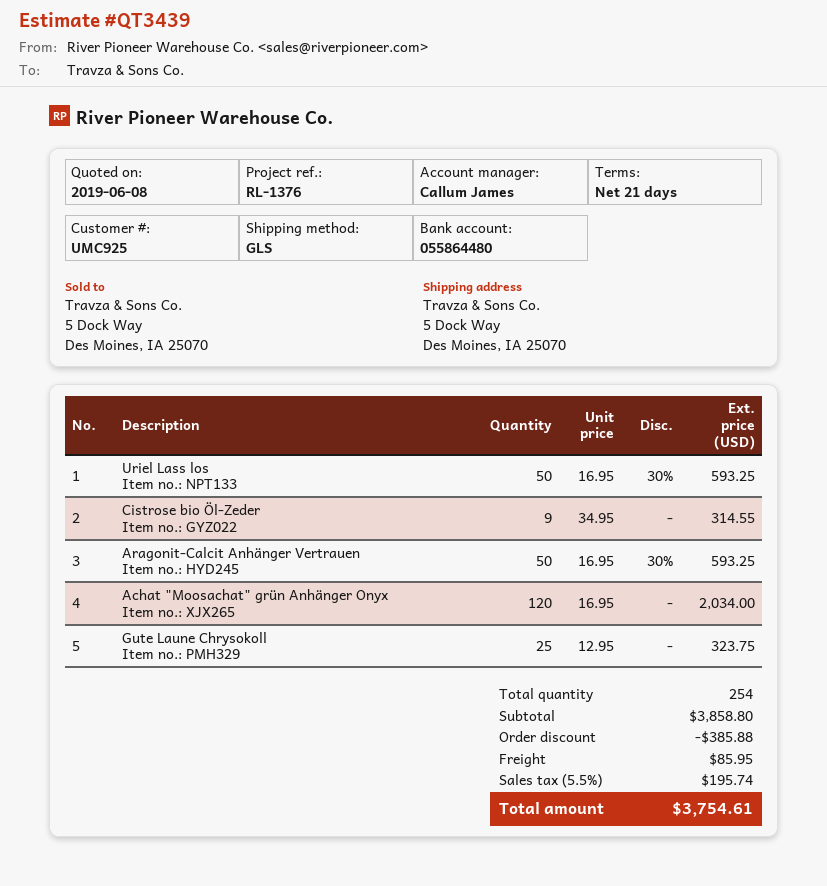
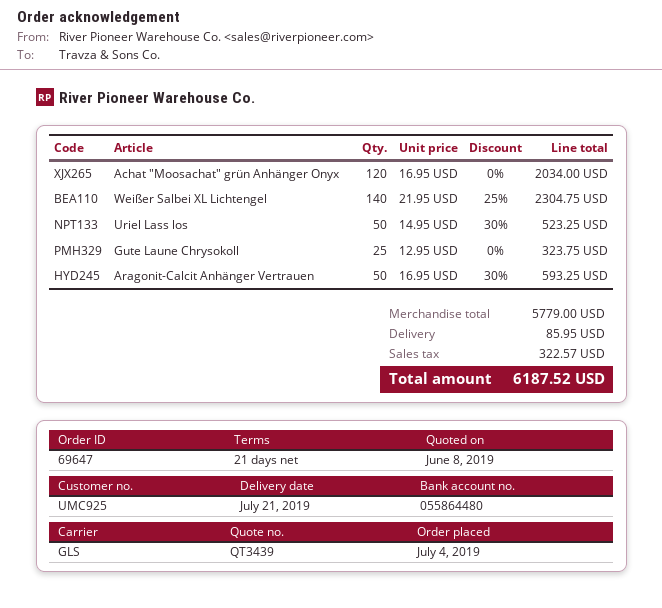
Uriel Lass los: 50 x 16.95 - 30% = 593.25 -> 50 x 14.95 - 30% = 523.25
Cistrose bio Öl-Zeder: 9 x 34.95 = 314.55 -> none
Weißer Salbei XL Lichtengel: none -> 140 x 21.95 - 25% = 2304.75
subtotal: 3858.80 -> 5779.00
discount: 385.88 -> none
tax: 195.74 -> 322.57
total: 3754.61 -> 6187.52

